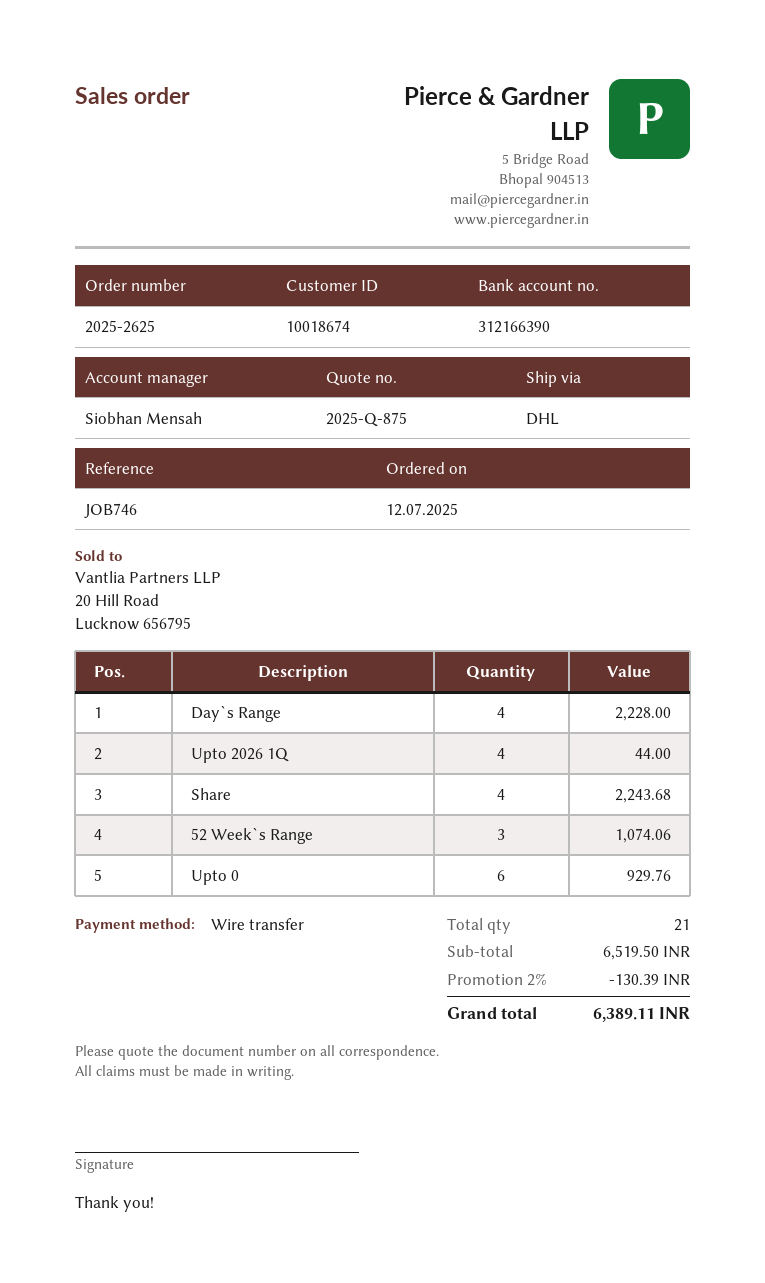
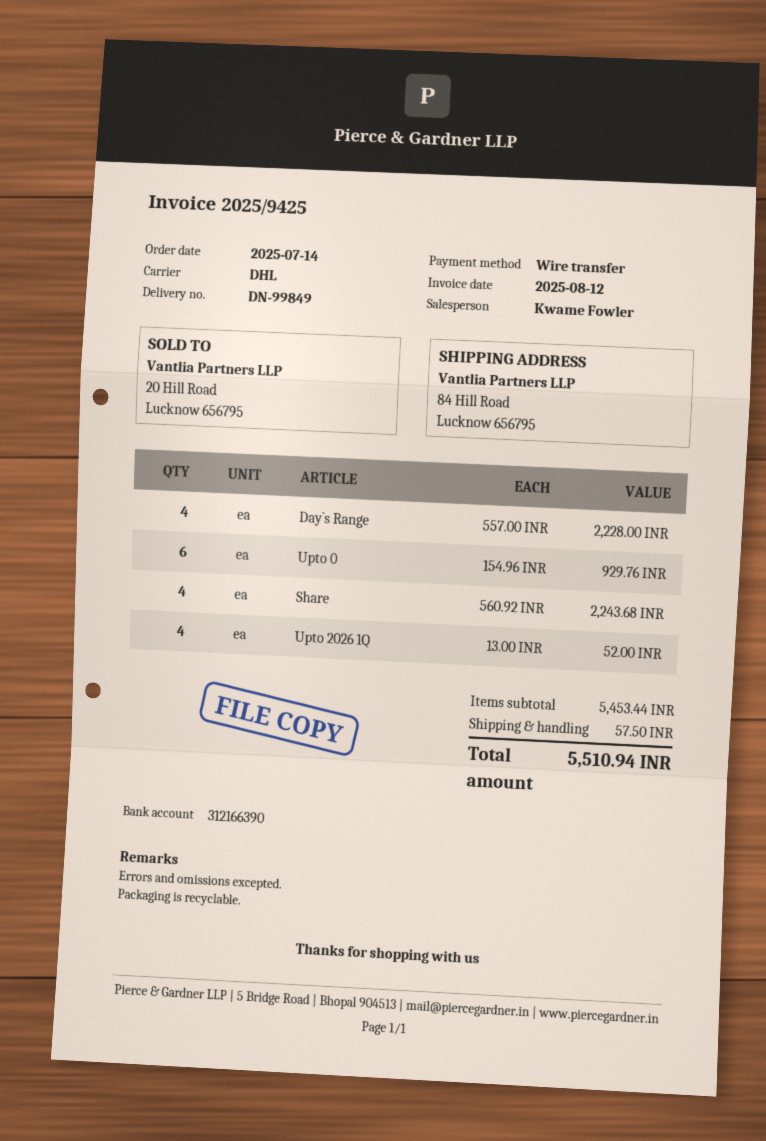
order date: 2025-07-12 -> 2025-07-14
sales rep: Siobhan Mensah -> Kwame Fowler
Upto 2026 1Q: 4 for 44.00 -> 4 for 52.00
52 Week`s Range: 3 for 1074.06 -> none
subtotal: 6519.50 -> 5453.44
discount: 2% = 130.39 -> none
shipping: none -> 57.50
total: 6389.11 -> 5510.94

